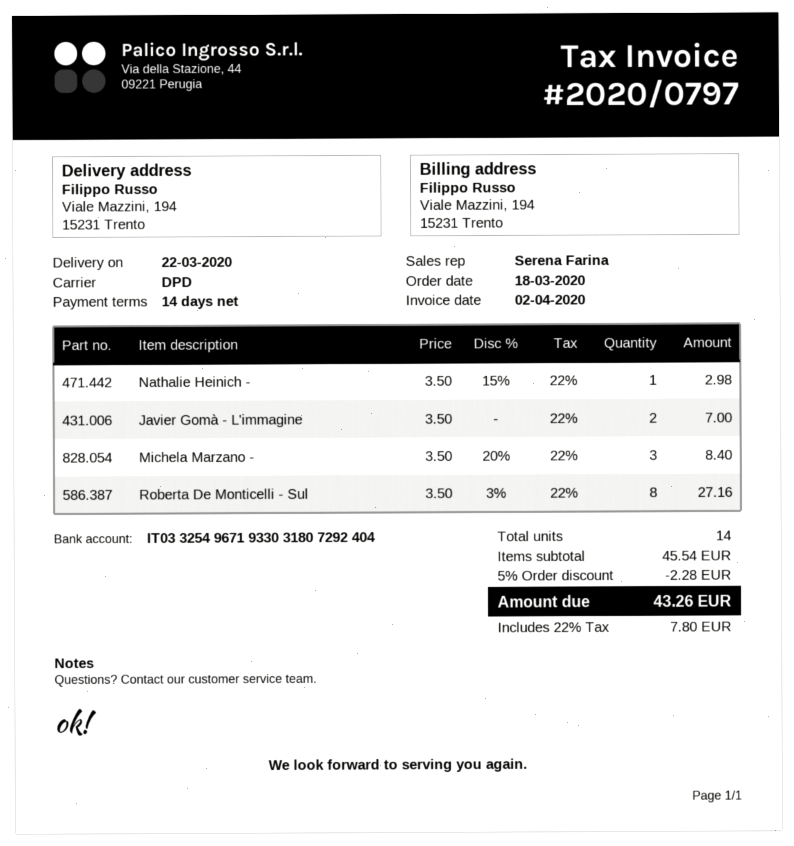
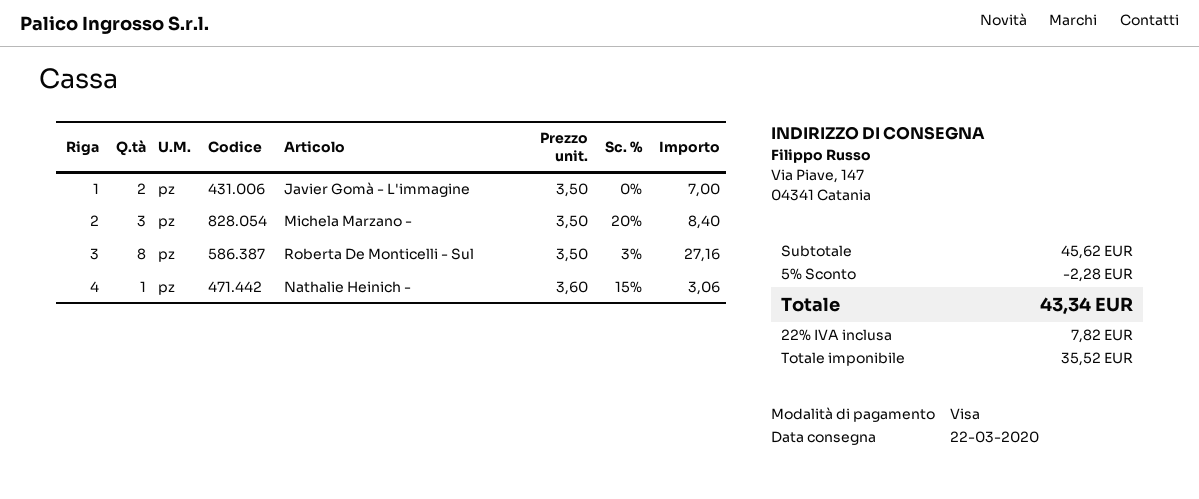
ship to: Viale Mazzini, 194, 15231 Trento -> Via Piave, 147, 04341 Catania
Nathalie Heinich -: 1 x 3.50 - 15% = 2.98 -> 1 x 3.60 - 15% = 3.06
subtotal: 45.54 -> 45.62
tax: 22% = 7.80 -> 22% = 7.82
total: 43.26 -> 43.34

